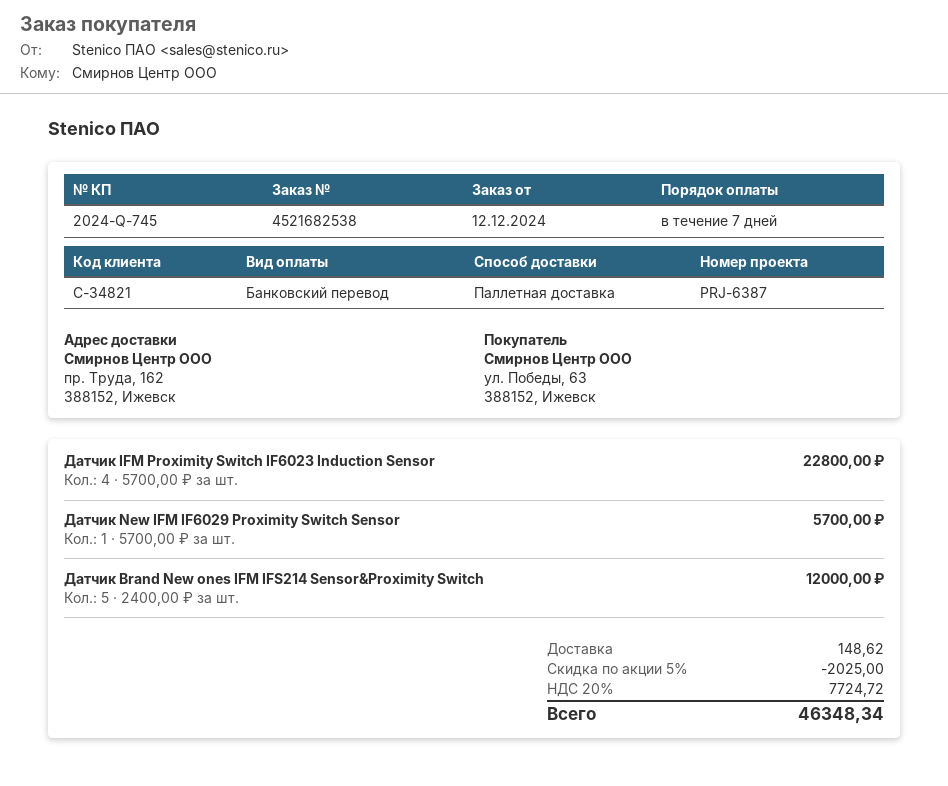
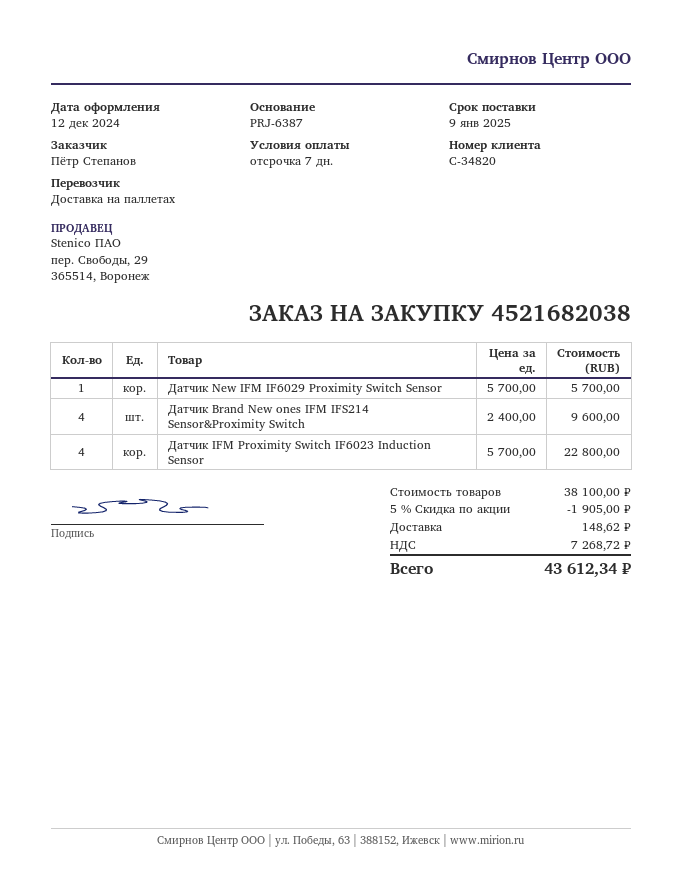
order number: 4521682538 -> 4521682038
customer number: C-34821 -> C-34820
Датчик Brand New ones IFM IFS214 Sensor&Proximity Switch: 5 x 2400.00 = 12000.00 -> 4 x 2400.00 = 9600.00
discount: 5% = 2025.00 -> 5% = 1905.00
tax: 7724.72 -> 7268.72
total: 46348.34 -> 43612.34

